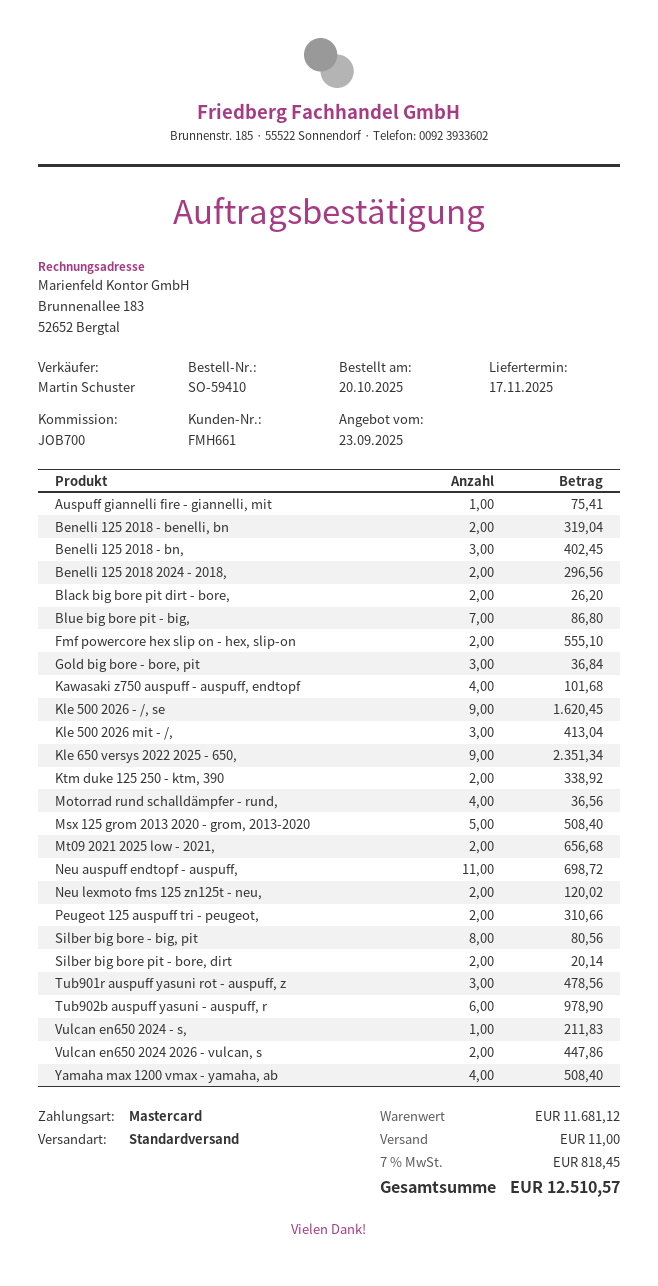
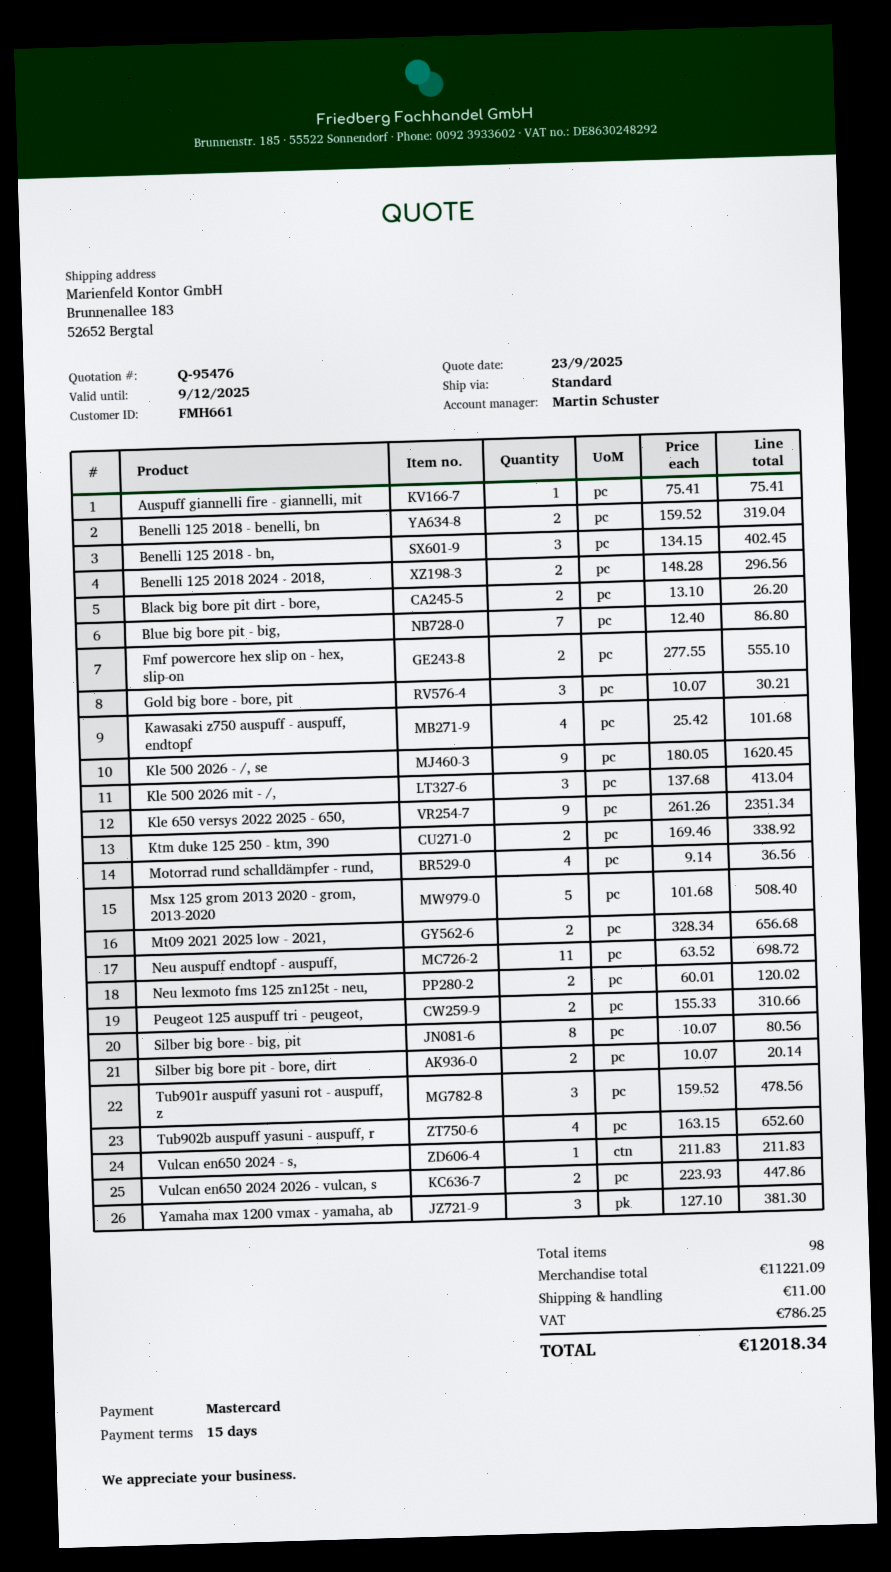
Gold big bore - bore, pit: 3 for 36.84 -> 3 for 30.21
Tub902b auspuff yasuni - auspuff, r: 6 for 978.90 -> 4 for 652.60
Yamaha max 1200 vmax - yamaha, ab: 4 for 508.40 -> 3 for 381.30
subtotal: 11681.12 -> 11221.09
tax: 818.45 -> 786.25
total: 12510.57 -> 12018.34

